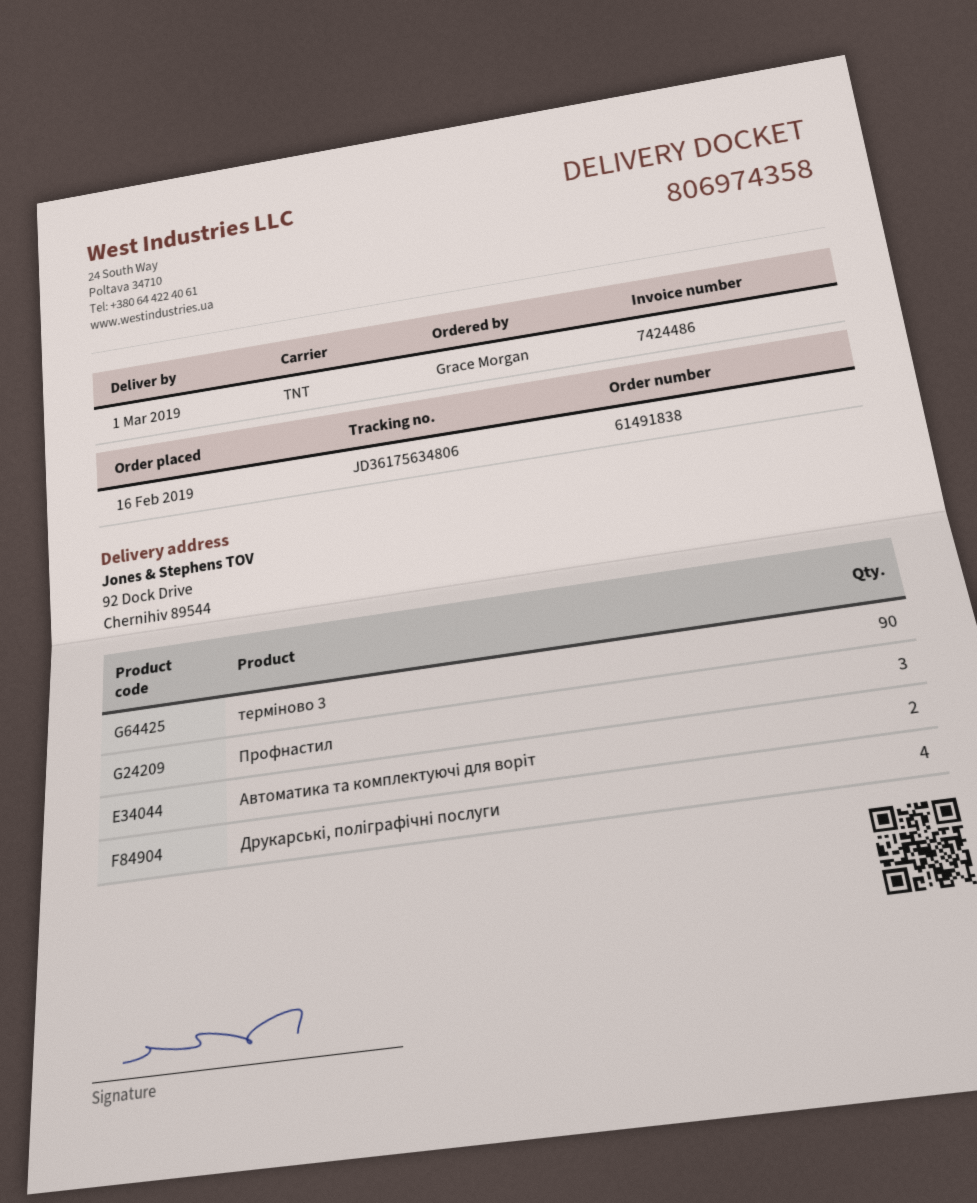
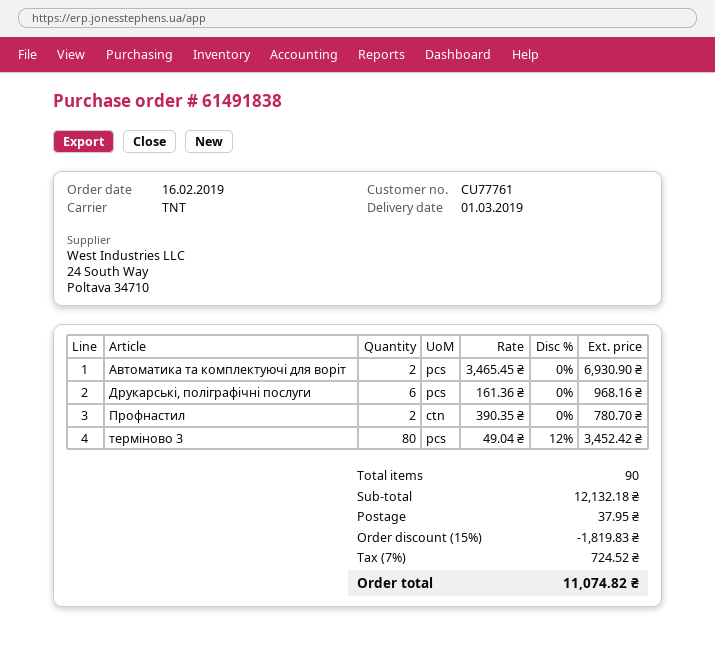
терміново 3: 90 -> 80
Профнастил: 3 -> 2
Друкарські, поліграфічні послуги: 4 -> 6

